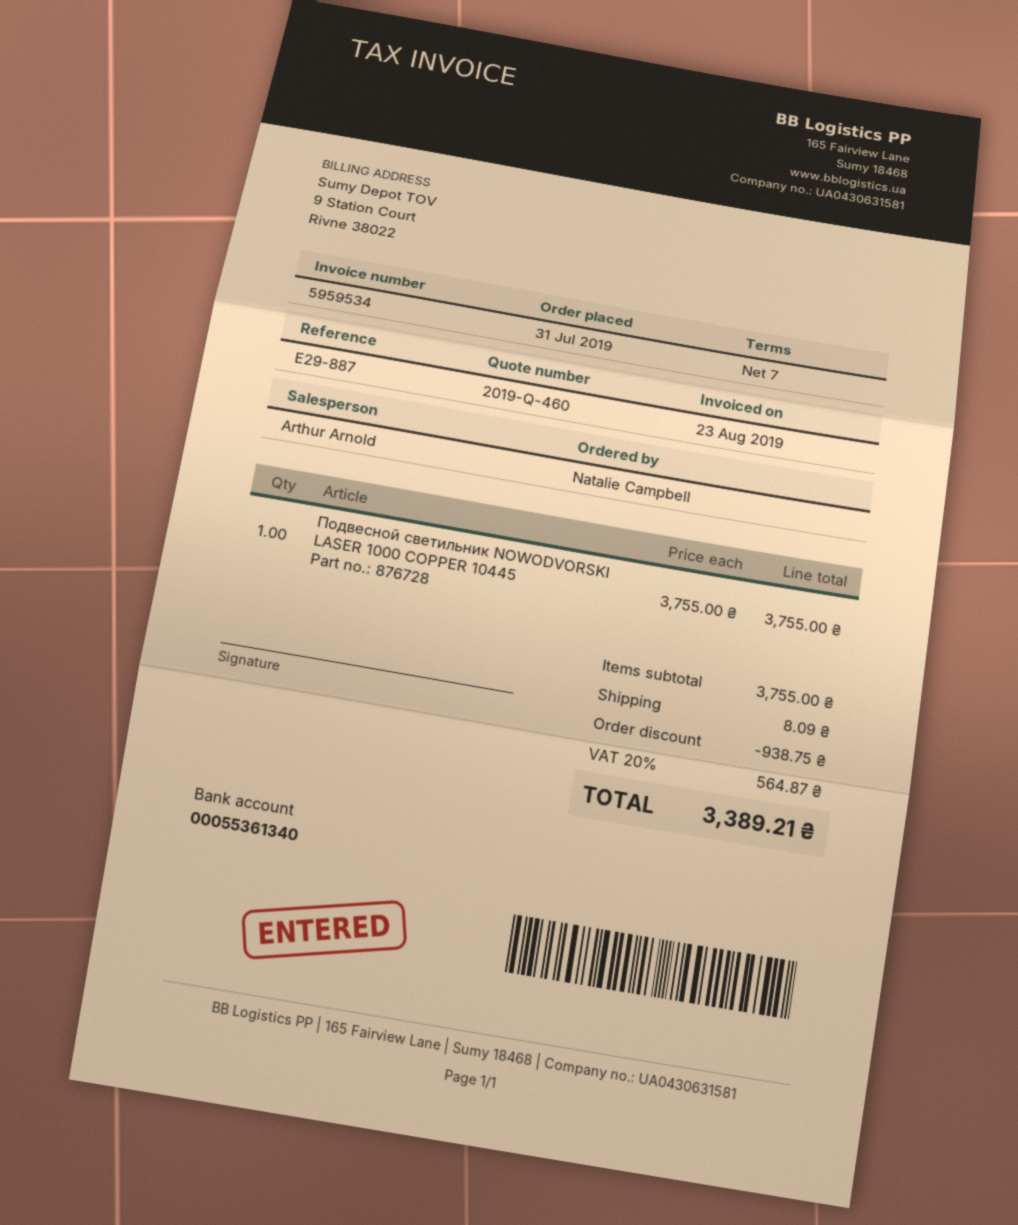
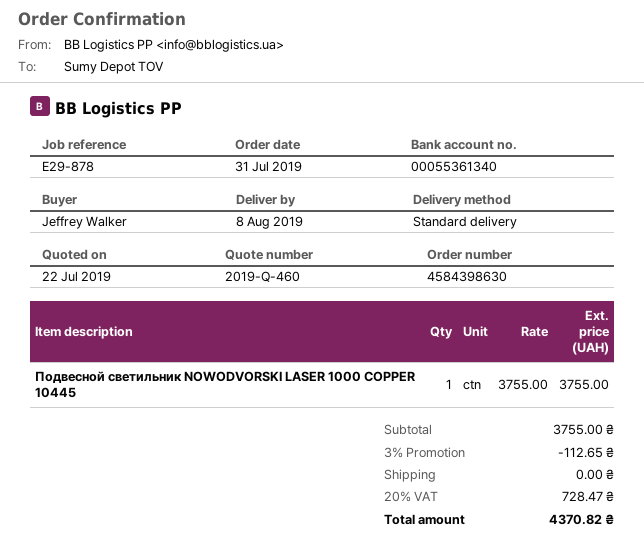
reference: E29-887 -> E29-878
ordered by: Natalie Campbell -> Jeffrey Walker
discount: 938.75 -> 112.65
shipping: 8.09 -> 0.00
tax: 20% = 564.87 -> 20% = 728.47
total: 3389.21 -> 4370.82

